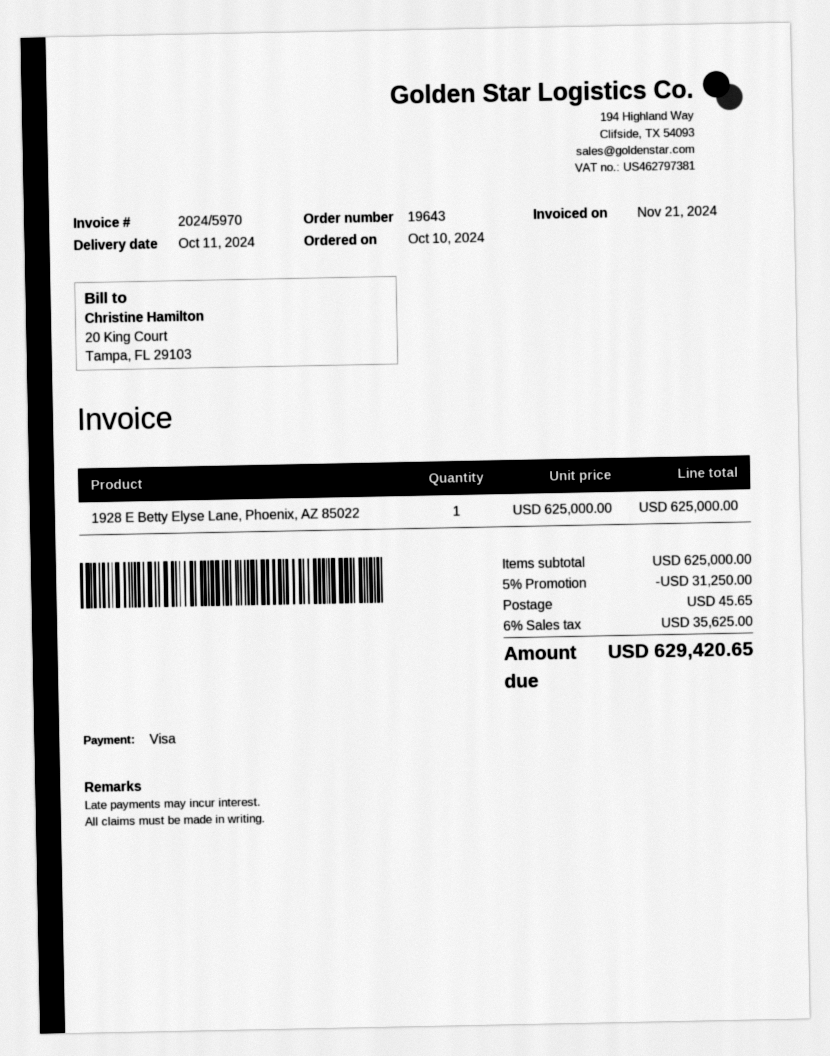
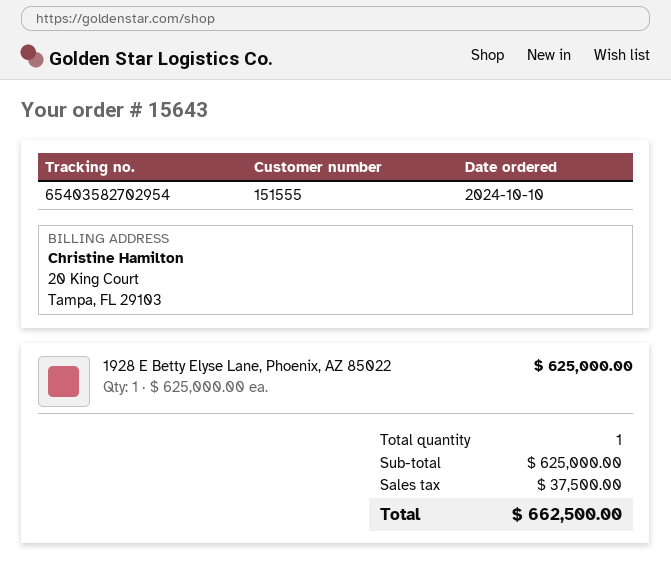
order number: 19643 -> 15643
discount: 5% = 31250.00 -> none
shipping: 45.65 -> none
tax: 35625.00 -> 37500.00
total: 629420.65 -> 662500.00

